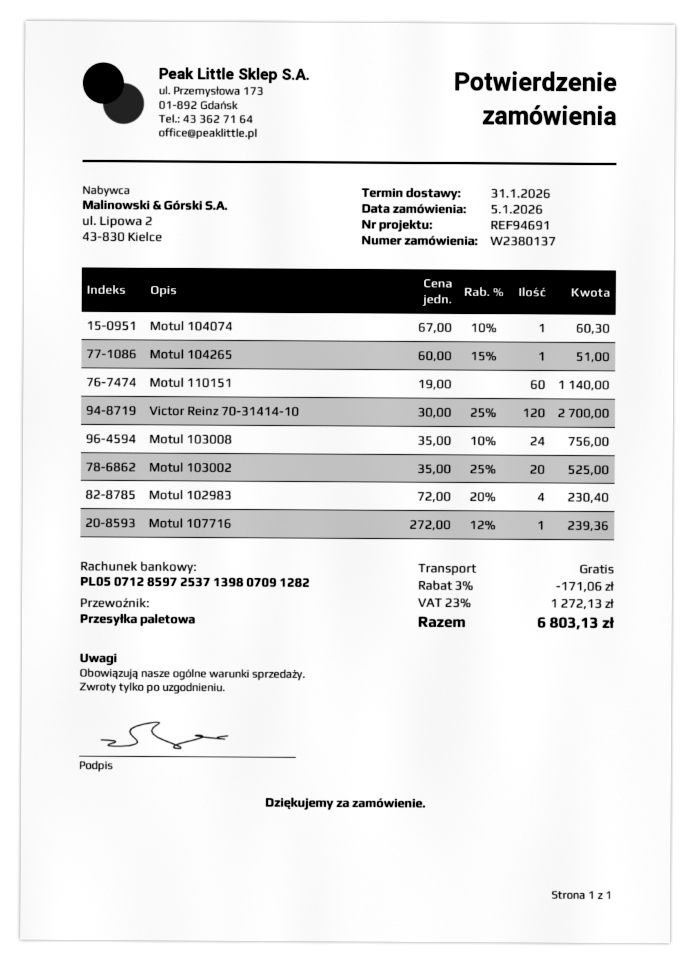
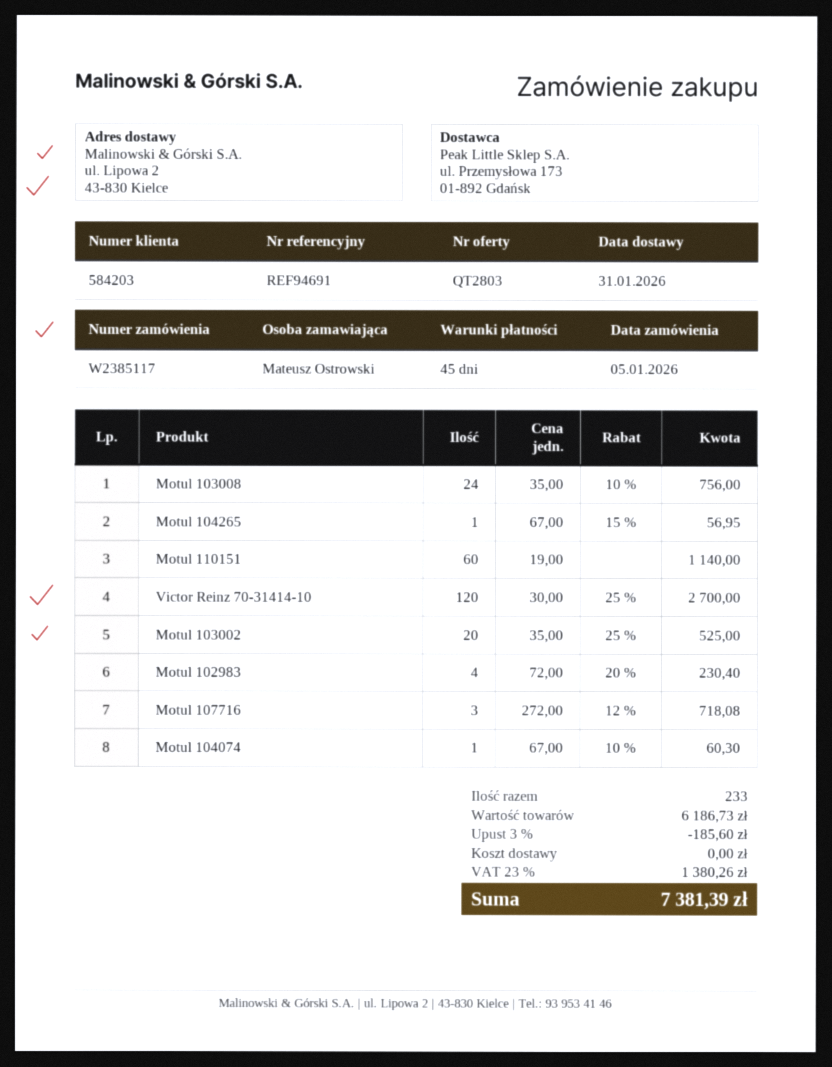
order number: W2380137 -> W2385117
Motul 104265: 1 x 60.00 - 15% = 51.00 -> 1 x 67.00 - 15% = 56.95
Motul 107716: 1 x 272.00 - 12% = 239.36 -> 3 x 272.00 - 12% = 718.08
discount: 3% = 171.06 -> 3% = 185.60
tax: 23% = 1272.13 -> 23% = 1380.26
total: 6803.13 -> 7381.39

